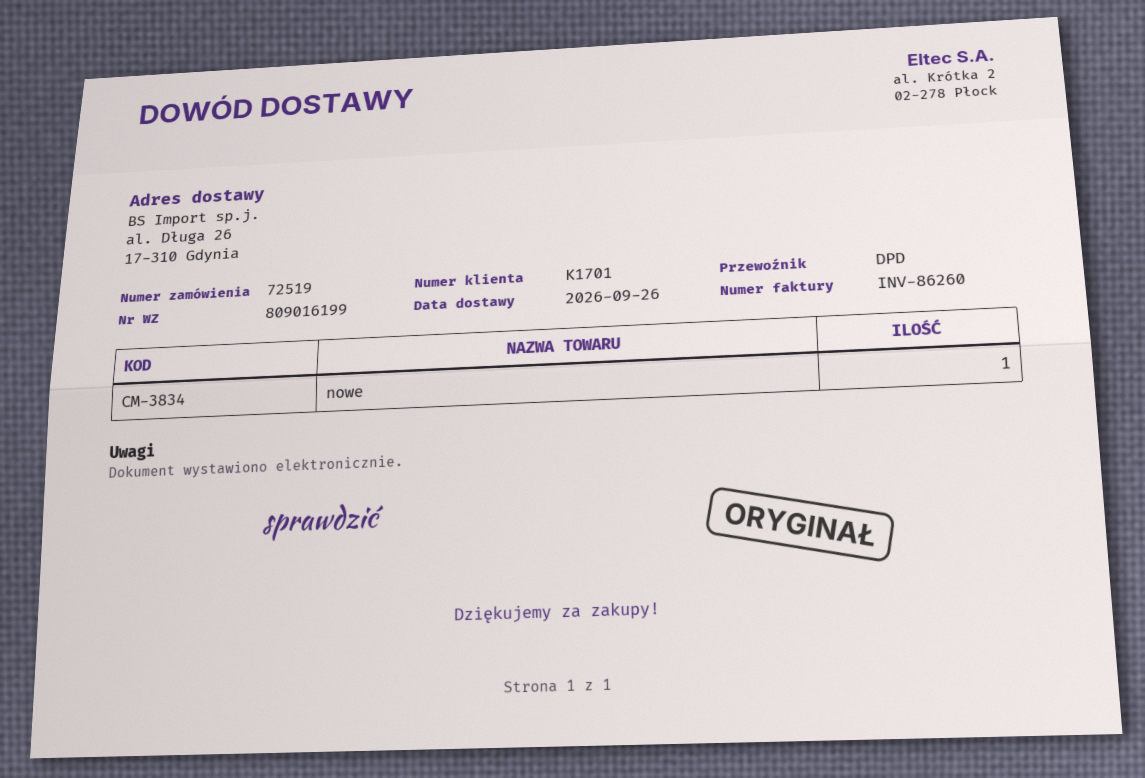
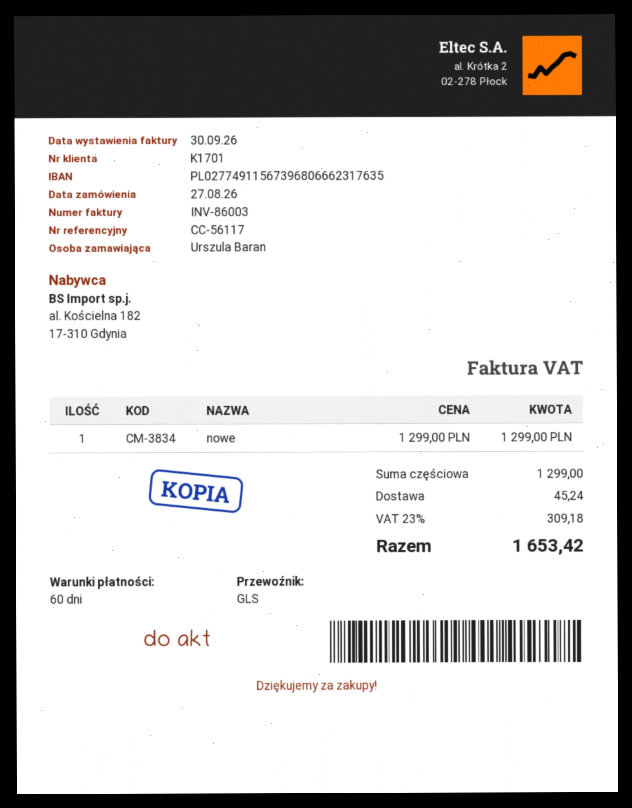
invoice number: INV-86260 -> INV-86003
shipping method: DPD -> GLS

